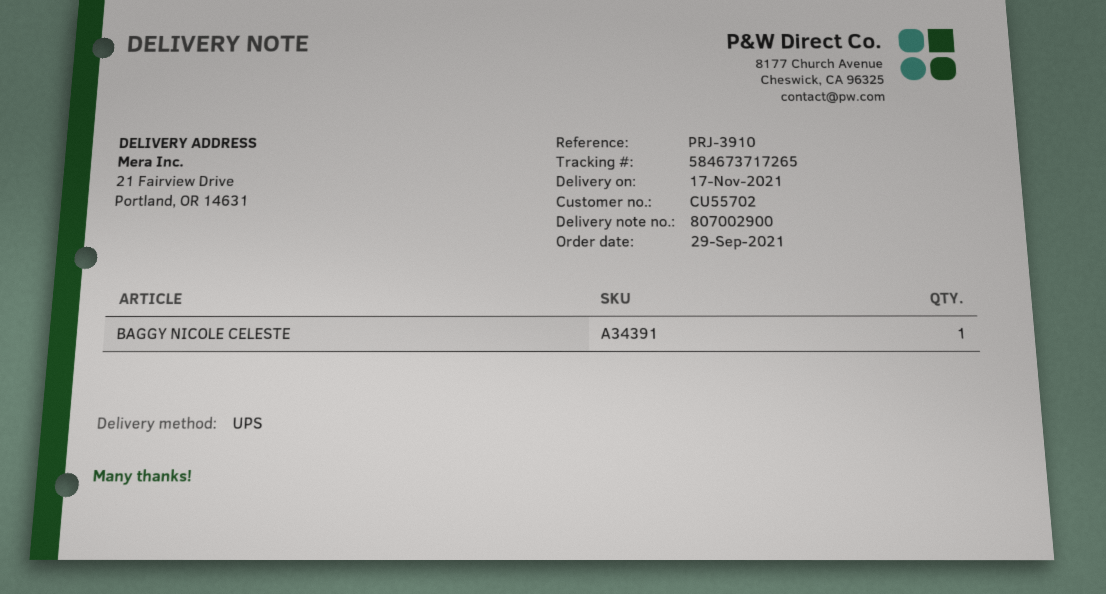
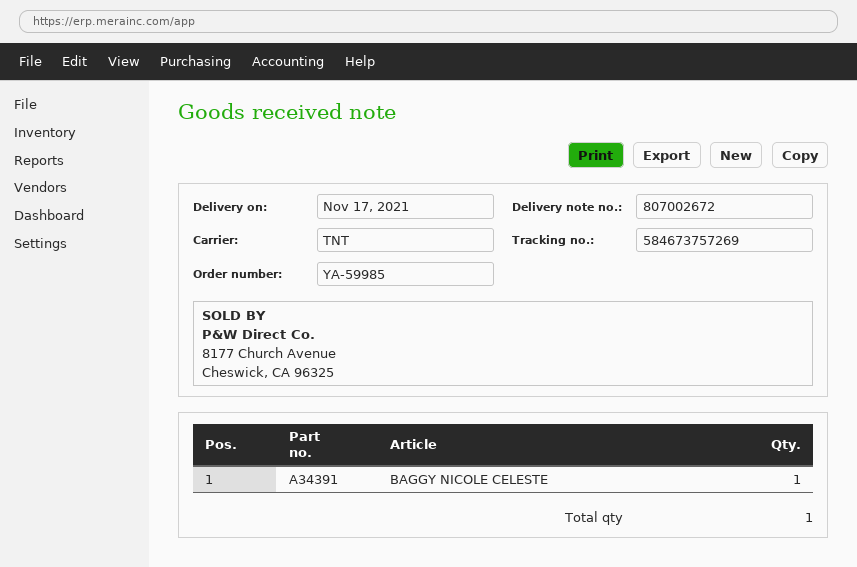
delivery note number: 807002900 -> 807002672
shipping method: UPS -> TNT
tracking number: 584673717265 -> 584673757269

